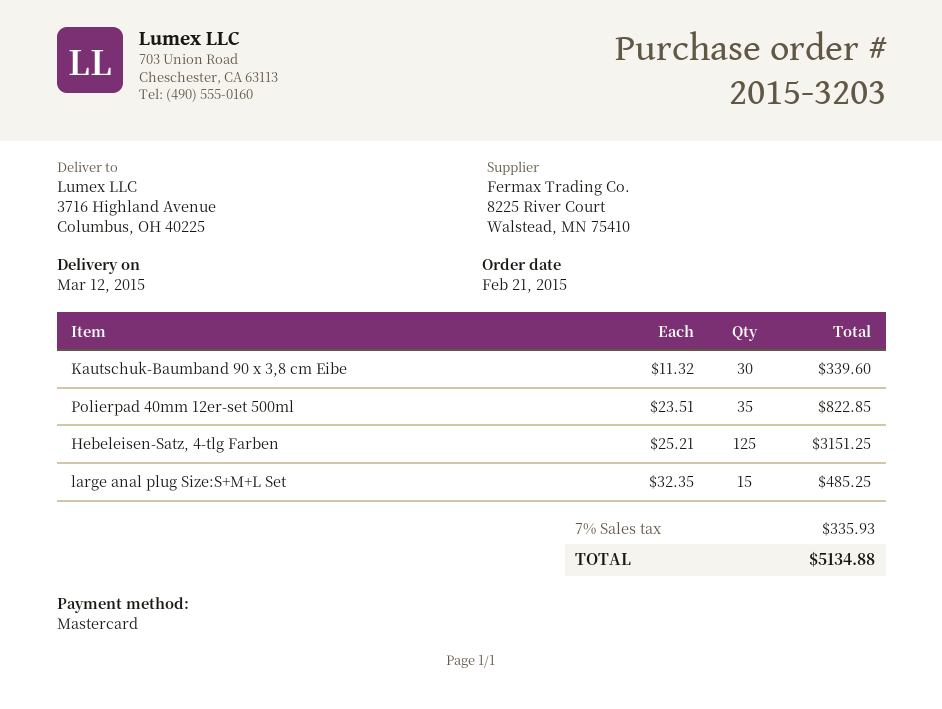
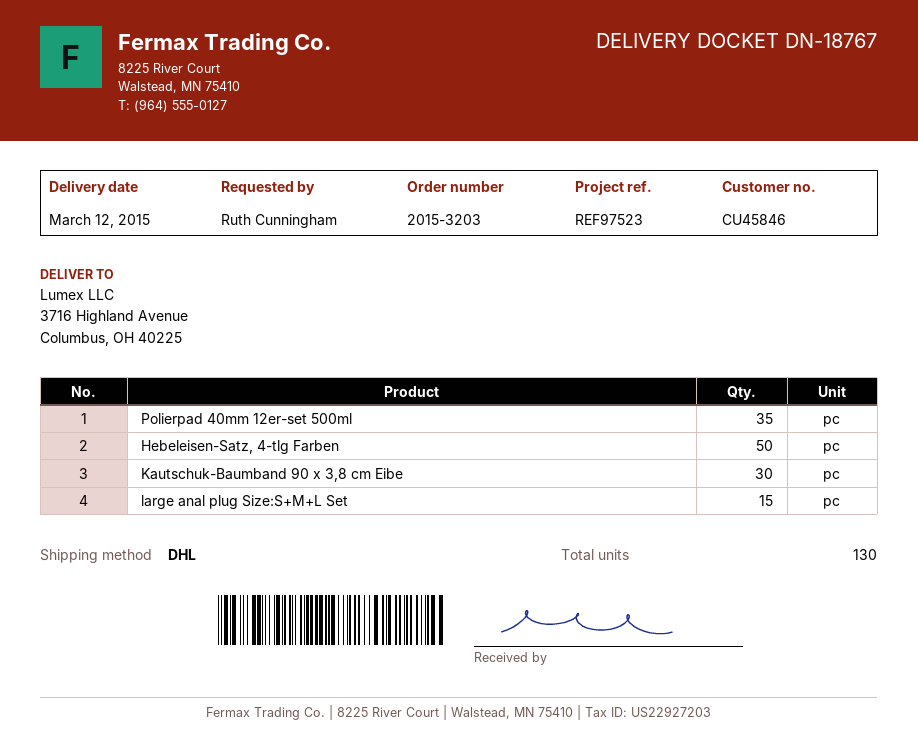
Hebeleisen-Satz, 4-tlg Farben: 125 -> 50

